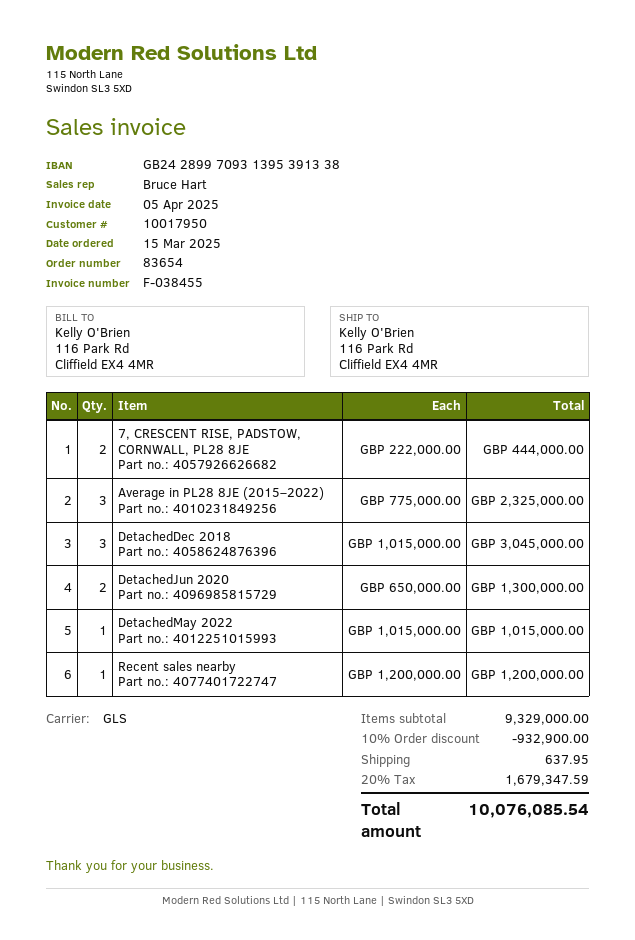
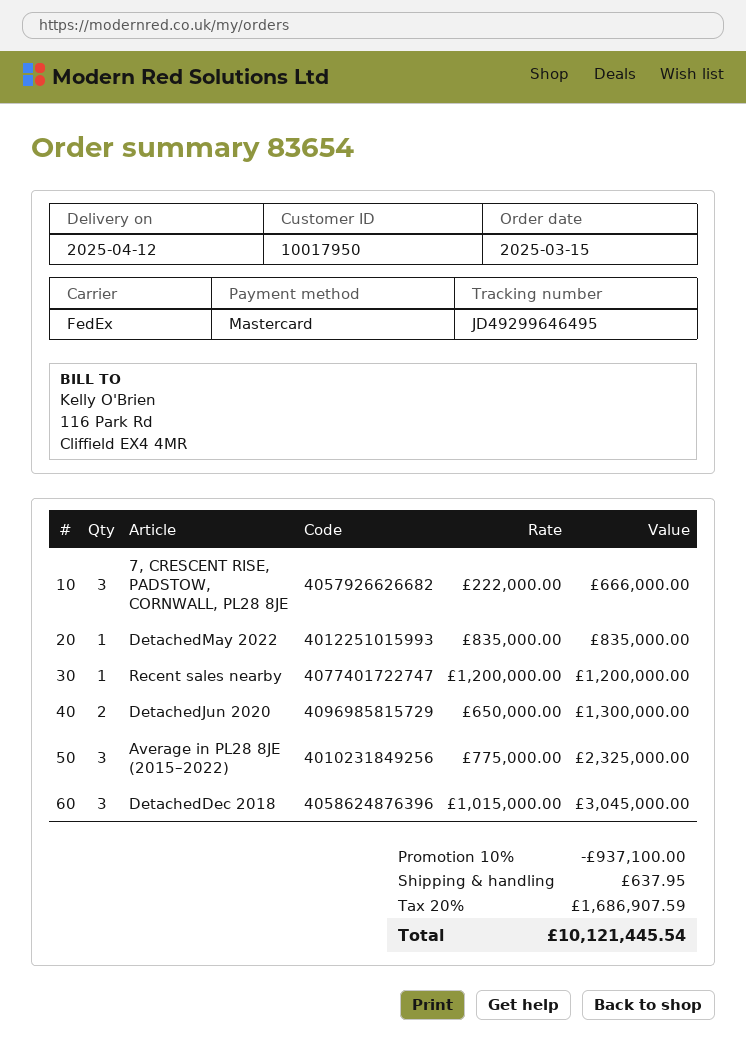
shipping method: GLS -> FedEx
7, CRESCENT RISE, PADSTOW, CORNWALL, PL28 8JE: 2 x 222000.00 = 444000.00 -> 3 x 222000.00 = 666000.00
DetachedMay 2022: 1 x 1015000.00 = 1015000.00 -> 1 x 835000.00 = 835000.00
discount: 10% = 932900.00 -> 10% = 937100.00
tax: 20% = 1679347.59 -> 20% = 1686907.59
total: 10076085.54 -> 10121445.54

